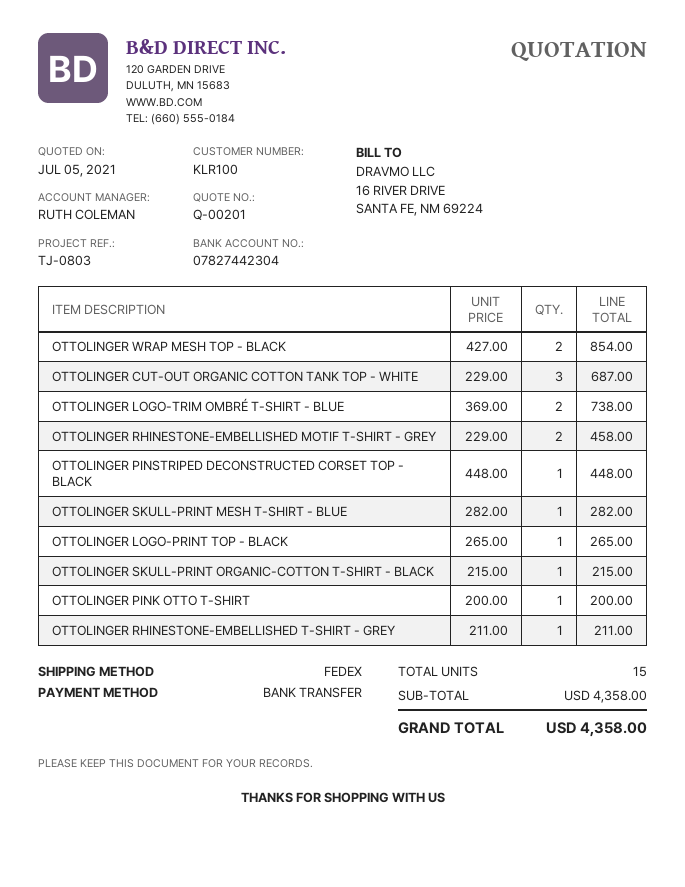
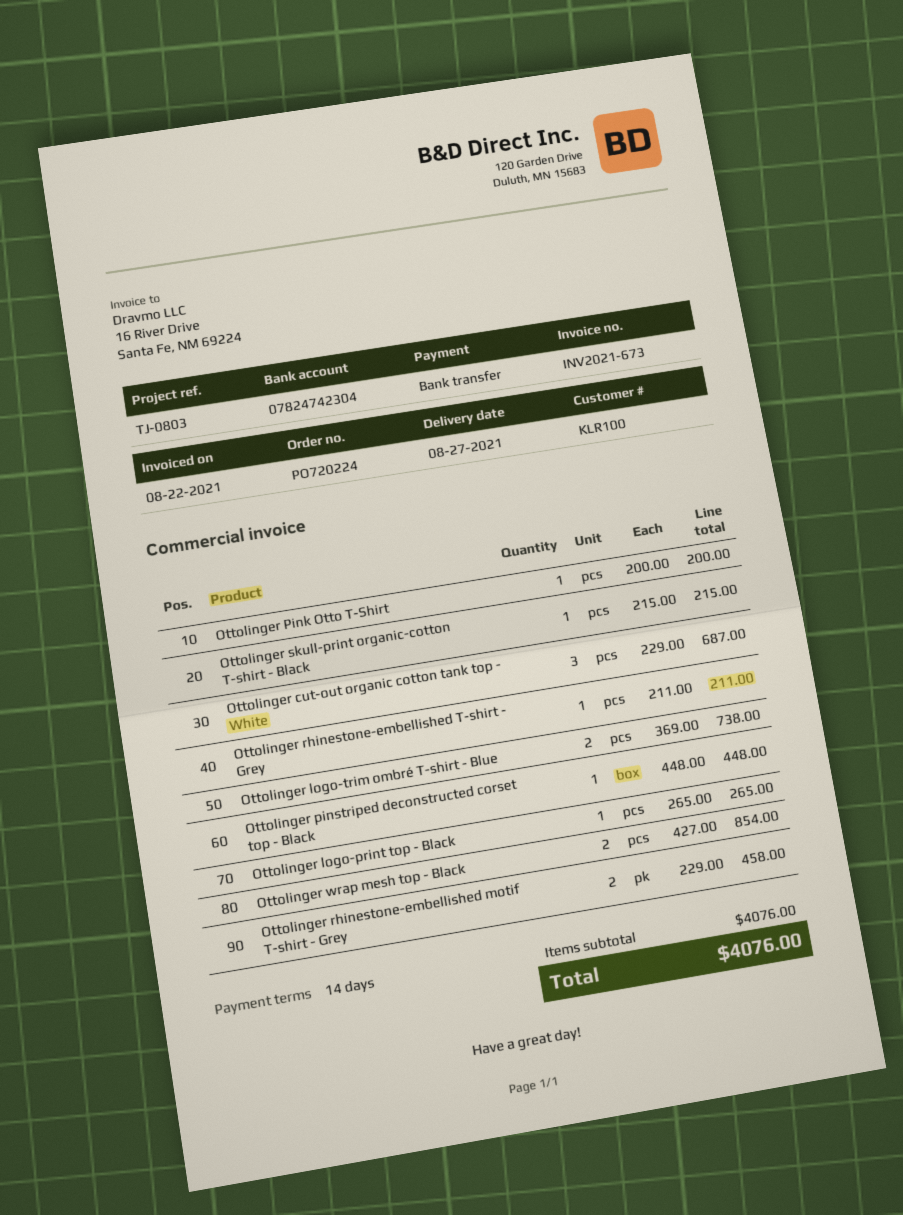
bank account: 07827442304 -> 07824742304
OTTOLINGER SKULL-PRINT MESH T-SHIRT - BLUE: 1 x 282.00 = 282.00 -> none
subtotal: 4358.00 -> 4076.00
total: 4358.00 -> 4076.00

